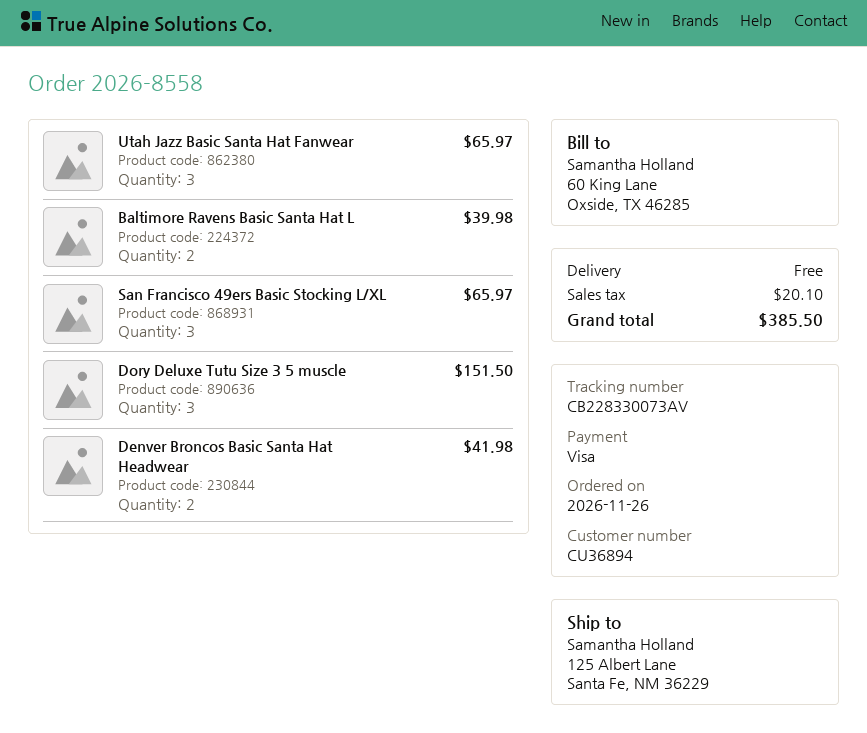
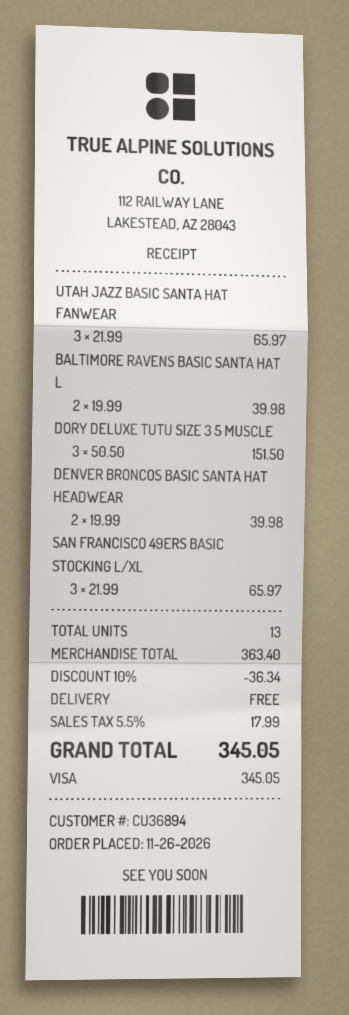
Denver Broncos Basic Santa Hat Headwear: 2 for 41.98 -> 2 for 39.98
discount: none -> 10% = 36.34
tax: 20.10 -> 17.99
total: 385.50 -> 345.05

